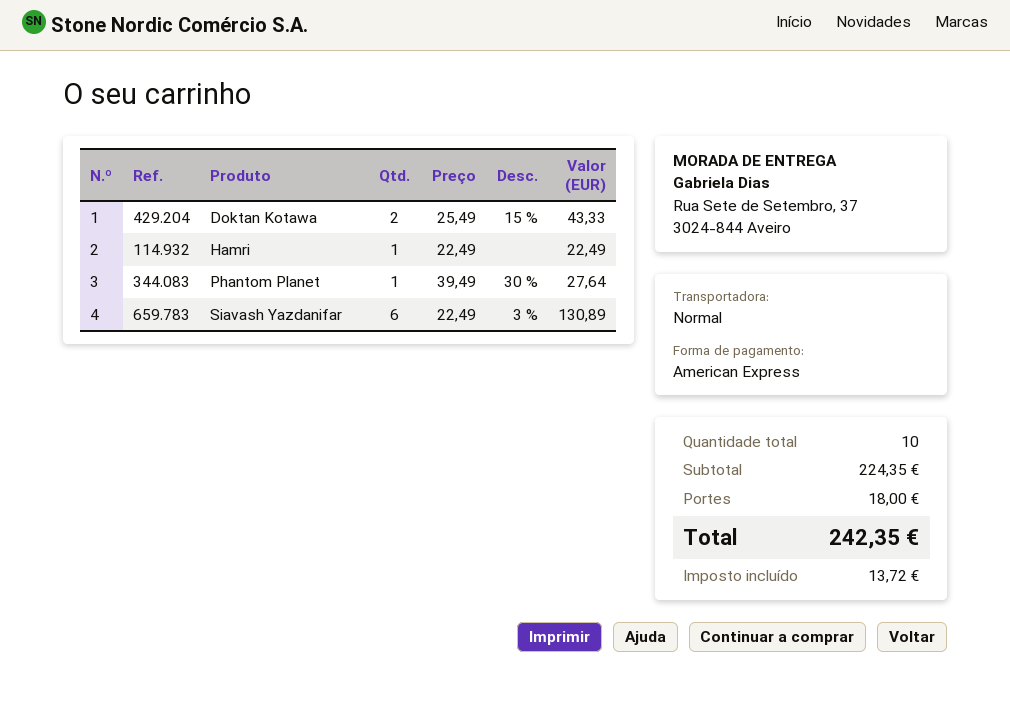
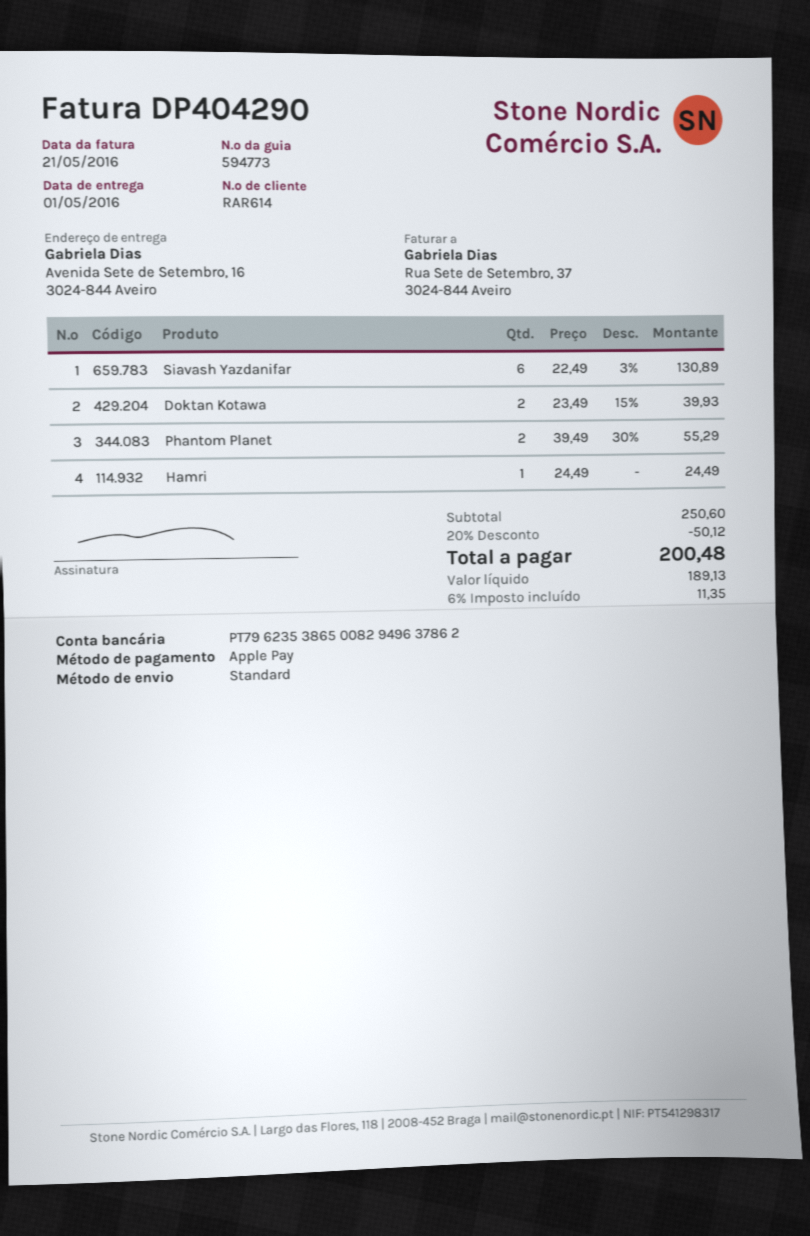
payment method: American Express -> Apple Pay
ship to: Rua Sete de Setembro, 37, 3024-844 Aveiro -> Avenida Sete de Setembro, 16, 3024-844 Aveiro
Doktan Kotawa: 2 x 25.49 - 15% = 43.33 -> 2 x 23.49 - 15% = 39.93
Hamri: 1 x 22.49 = 22.49 -> 1 x 24.49 = 24.49
Phantom Planet: 1 x 39.49 - 30% = 27.64 -> 2 x 39.49 - 30% = 55.29
subtotal: 224.35 -> 250.60
discount: none -> 20% = 50.12
shipping: 18.00 -> none
tax: 13.72 -> 11.35
total: 242.35 -> 200.48

